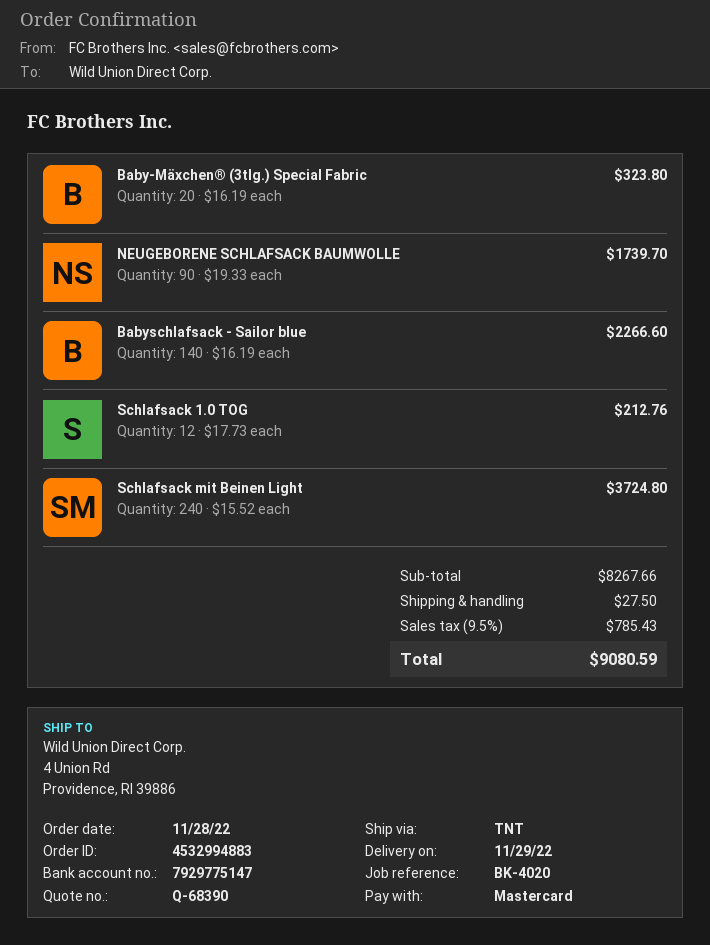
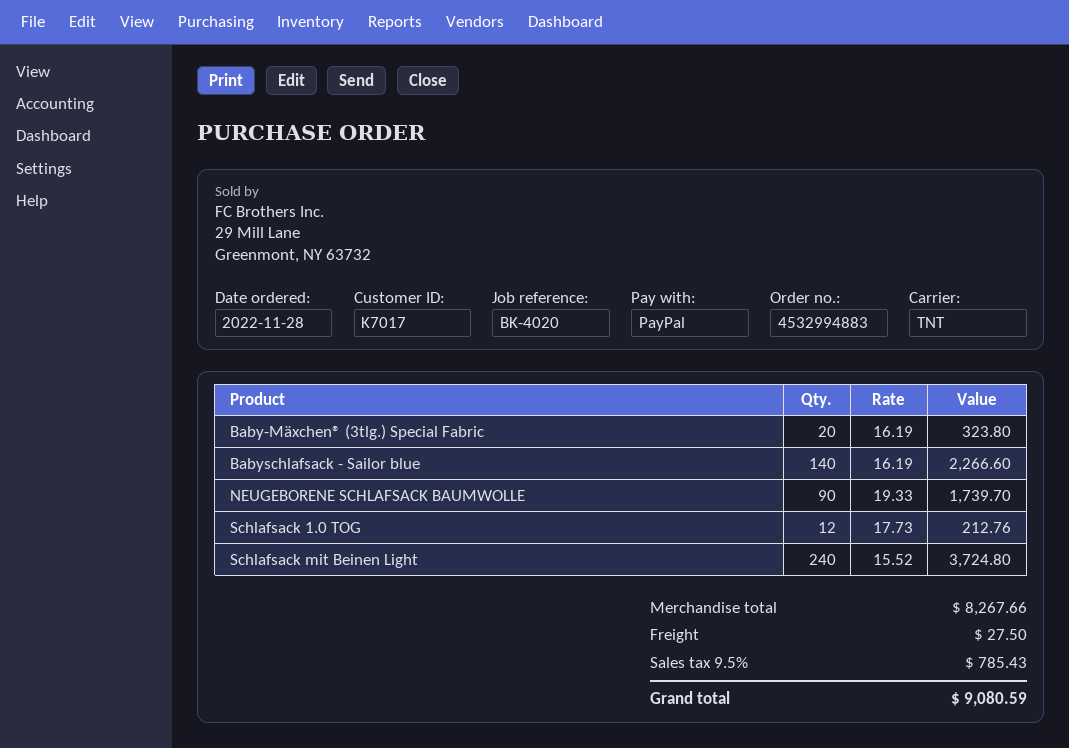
payment method: Mastercard -> PayPal

